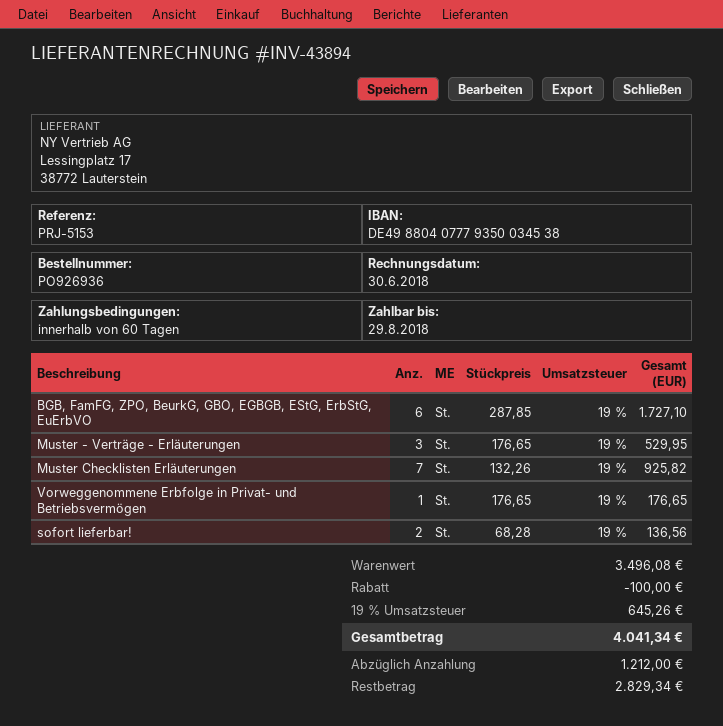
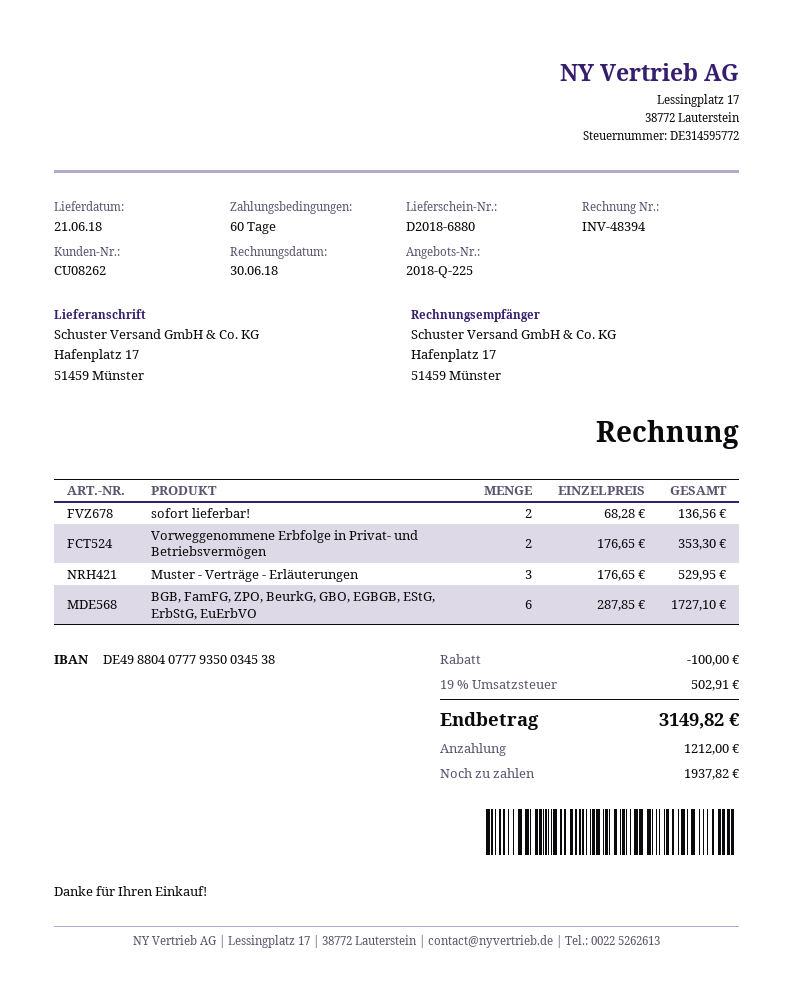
invoice number: INV-43894 -> INV-48394
Muster Checklisten Erläuterungen: 7 x 132.26 = 925.82 -> none
Vorweggenommene Erbfolge in Privat- und Betriebsvermögen: 1 x 176.65 = 176.65 -> 2 x 176.65 = 353.30
tax: 19% = 645.26 -> 19% = 502.91
total: 4041.34 -> 3149.82
balance: 2829.34 -> 1937.82

